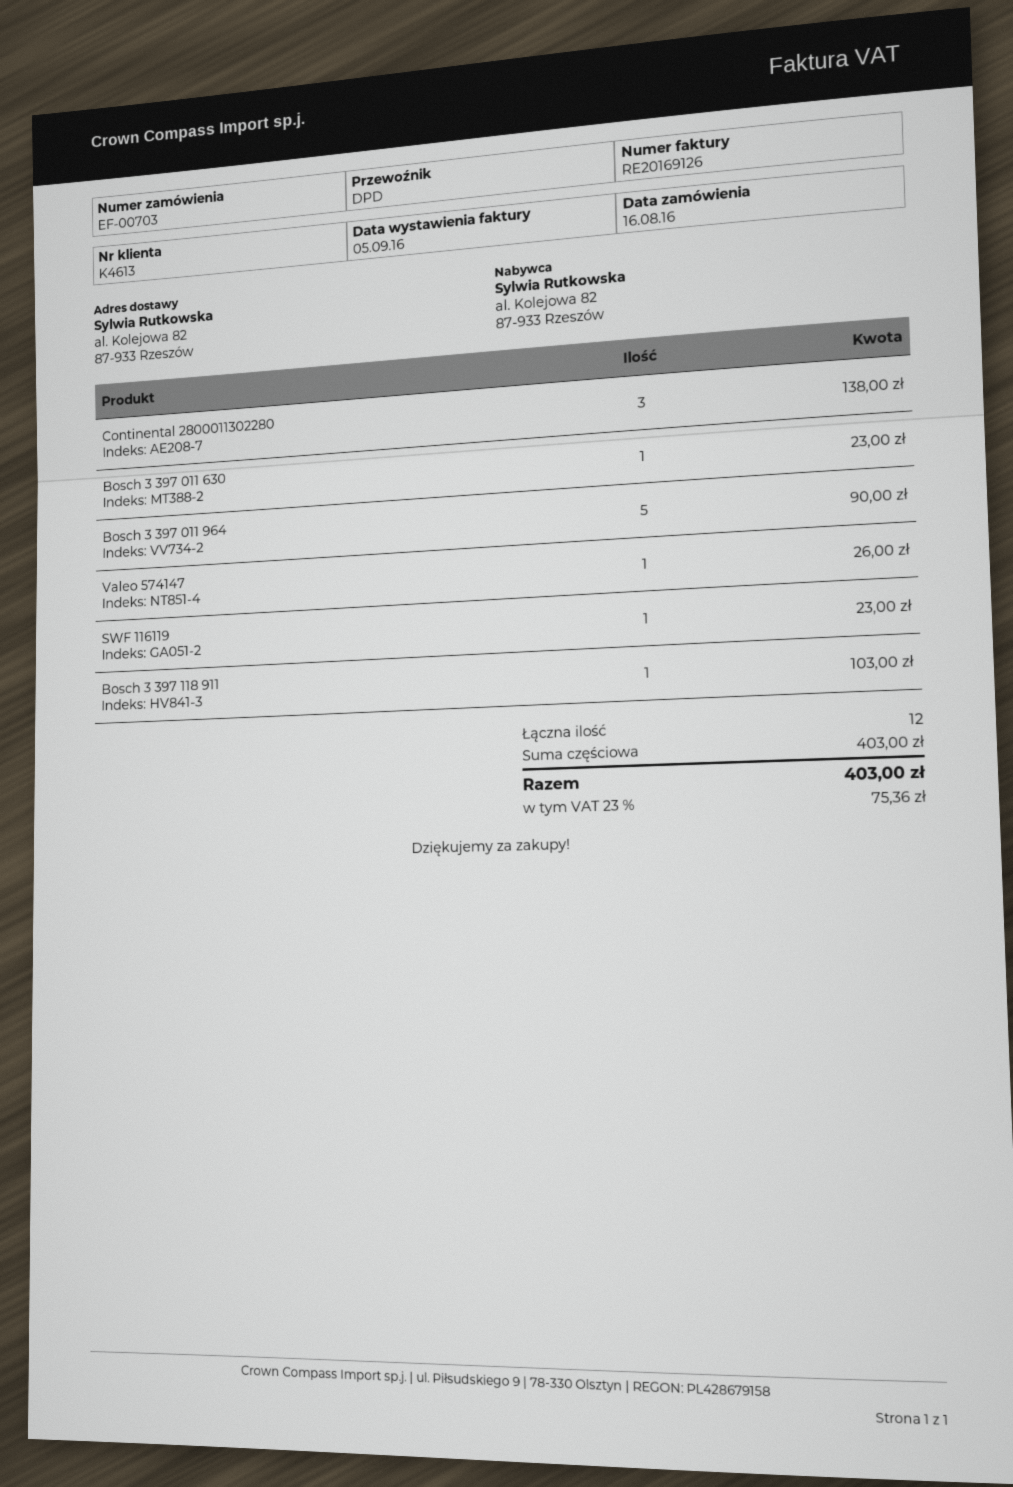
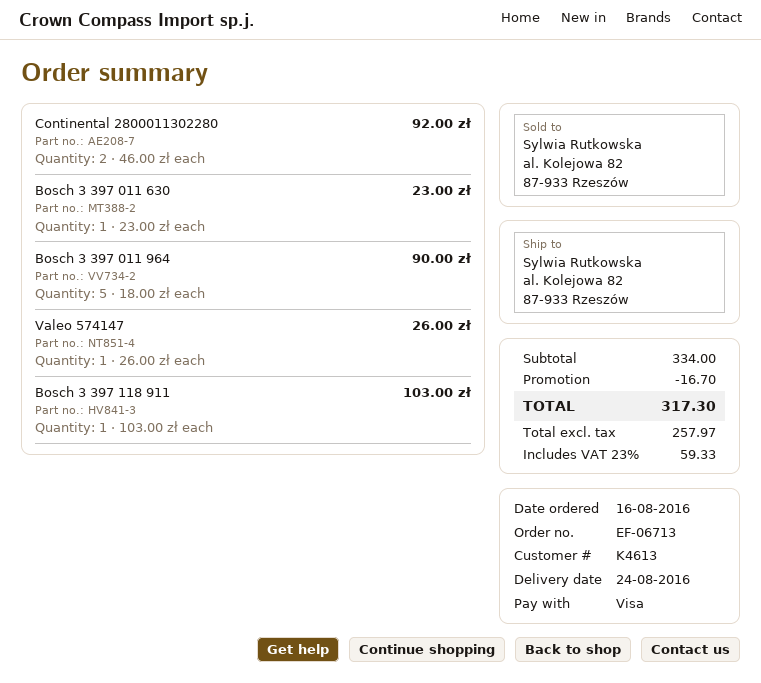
order number: EF-00703 -> EF-06713
Continental 2800011302280: 3 for 138.00 -> 2 for 92.00
SWF 116119: 1 for 23.00 -> none
subtotal: 403.00 -> 334.00
discount: none -> 16.70
tax: 23% = 75.36 -> 23% = 59.33
total: 403.00 -> 317.30

